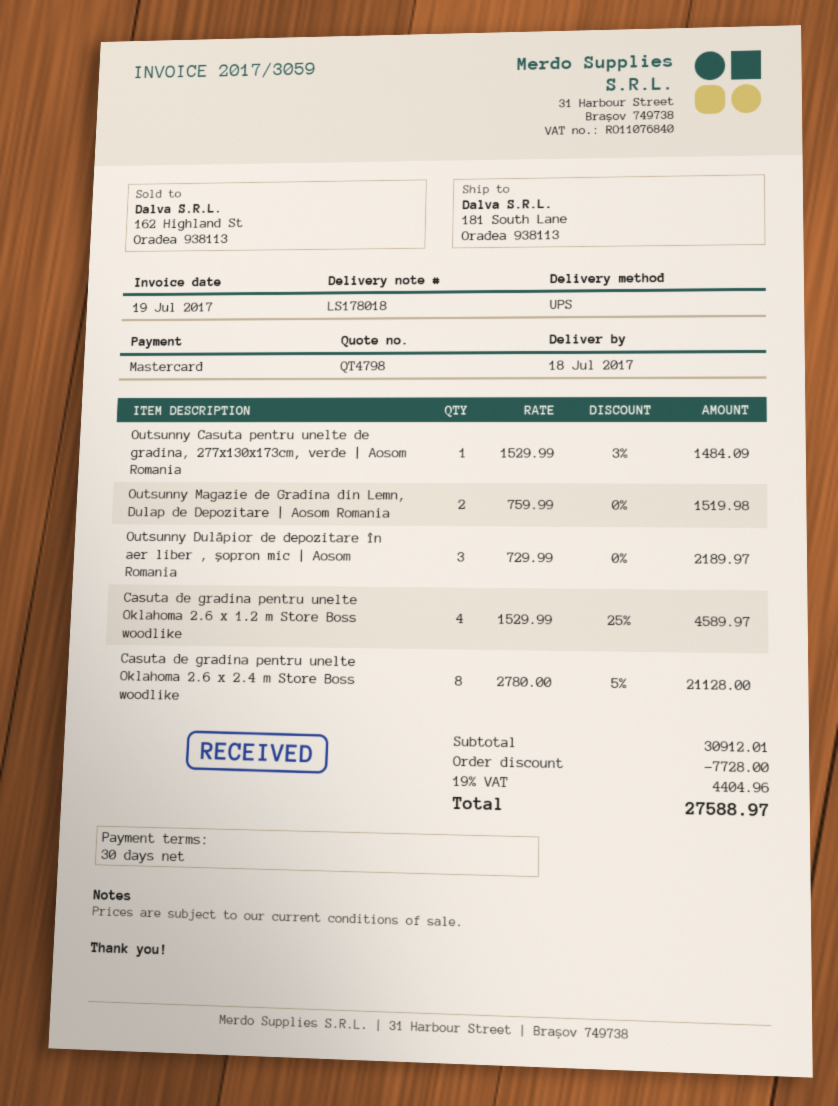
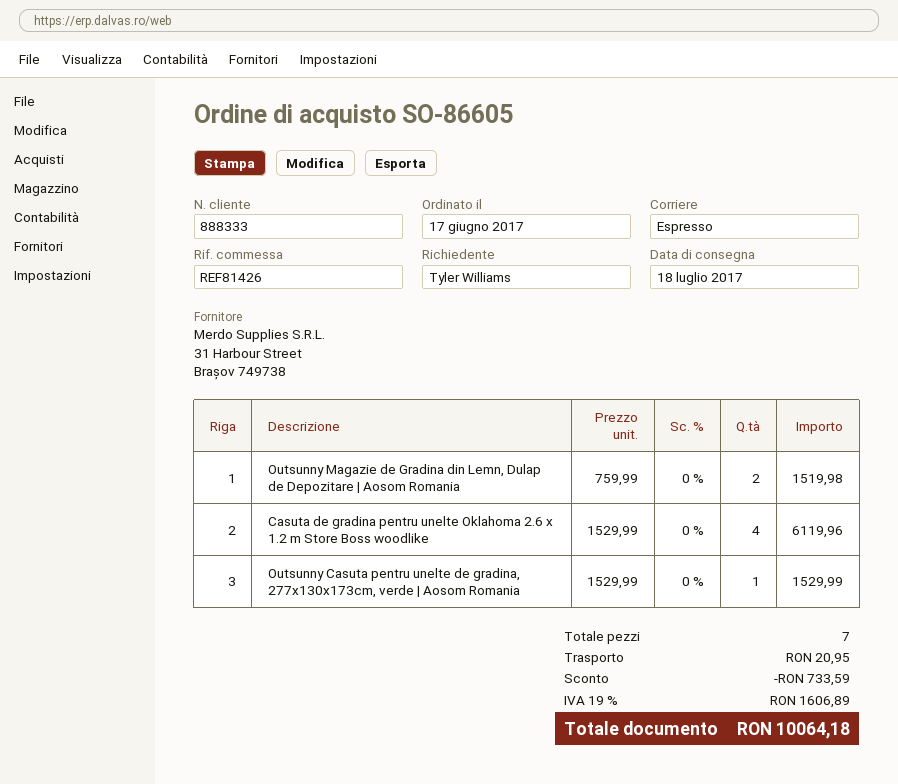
shipping method: UPS -> express
Outsunny Casuta pentru unelte de gradina, 277x130x173cm, verde | Aosom Romania: 1 x 1529.99 - 3% = 1484.09 -> 1 x 1529.99 = 1529.99
Outsunny Dulăpior de depozitare în aer liber , şopron mic | Aosom Romania: 3 x 729.99 = 2189.97 -> none
Casuta de gradina pentru unelte Oklahoma 2.6 x 1.2 m Store Boss woodlike: 4 x 1529.99 - 25% = 4589.97 -> 4 x 1529.99 = 6119.96
Casuta de gradina pentru unelte Oklahoma 2.6 x 2.4 m Store Boss woodlike: 8 x 2780.00 - 5% = 21128.00 -> none
discount: 7728.00 -> 733.59
shipping: none -> 20.95
tax: 19% = 4404.96 -> 19% = 1606.89
total: 27588.97 -> 10064.18

